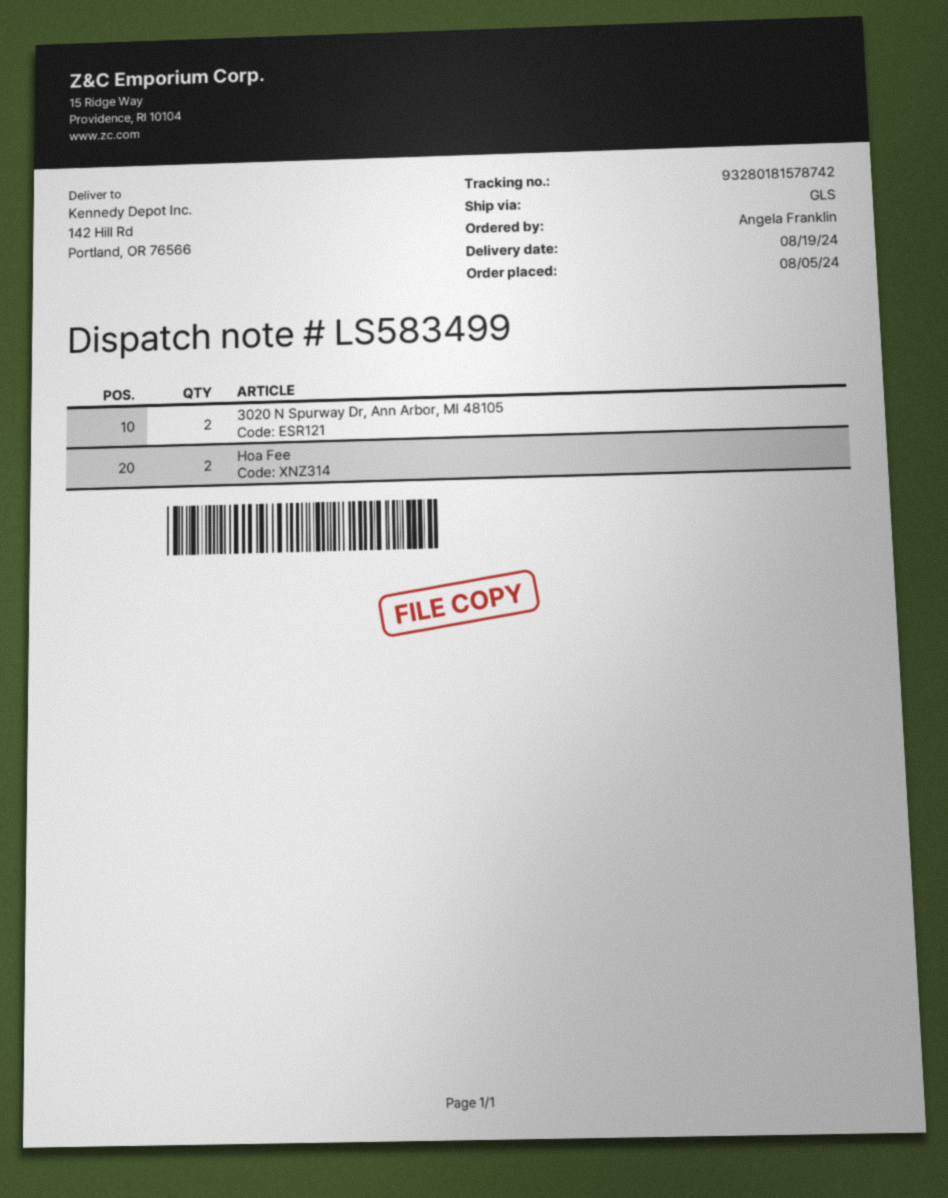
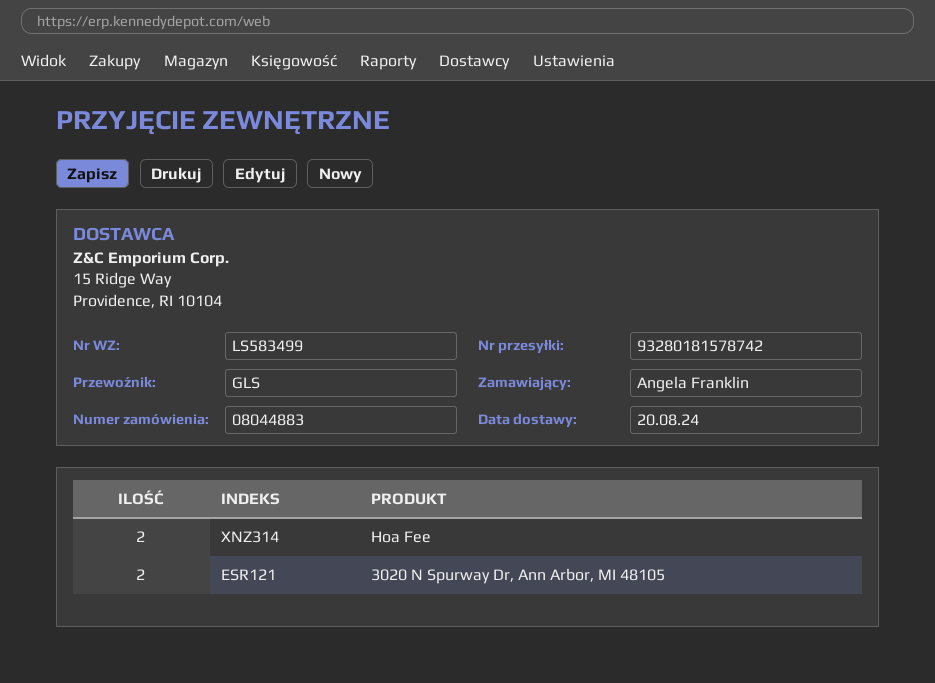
delivery date: 2024-08-19 -> 2024-08-20

